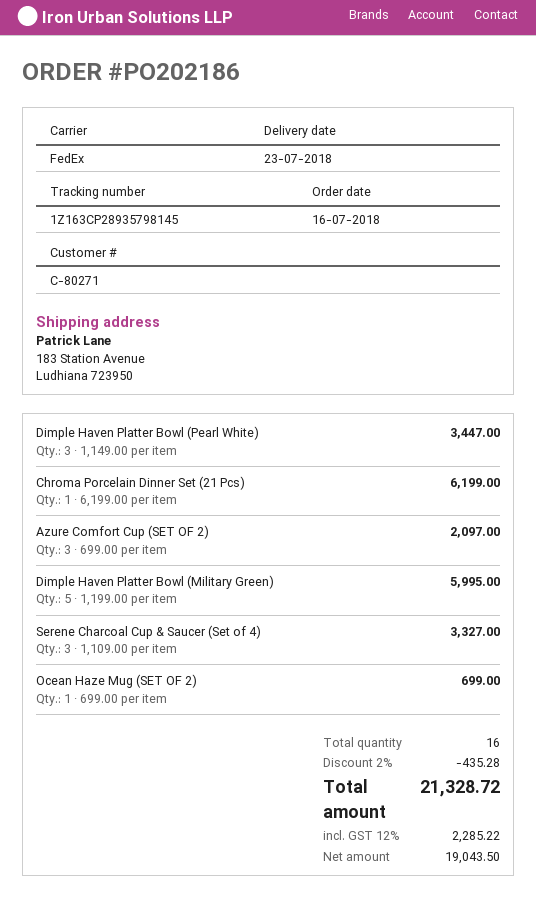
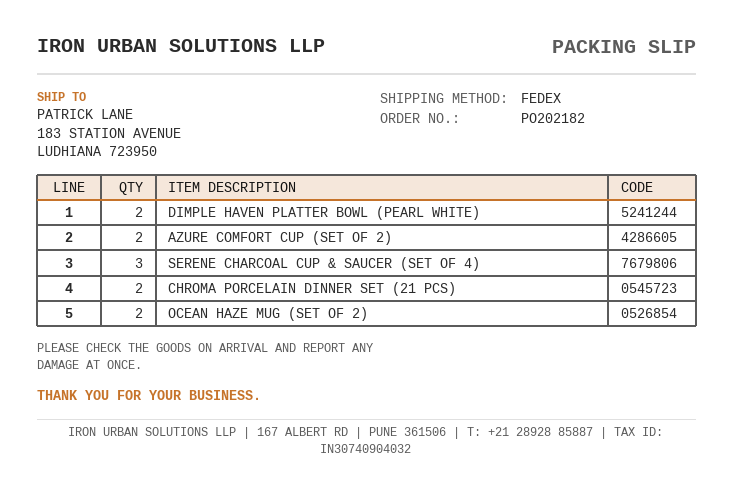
order number: PO202186 -> PO202182
Dimple Haven Platter Bowl (Pearl White): 3 -> 2
Chroma Porcelain Dinner Set (21 Pcs): 1 -> 2
Azure Comfort Cup (SET OF 2): 3 -> 2
Dimple Haven Platter Bowl (Military Green): 5 -> none
Ocean Haze Mug (SET OF 2): 1 -> 2

